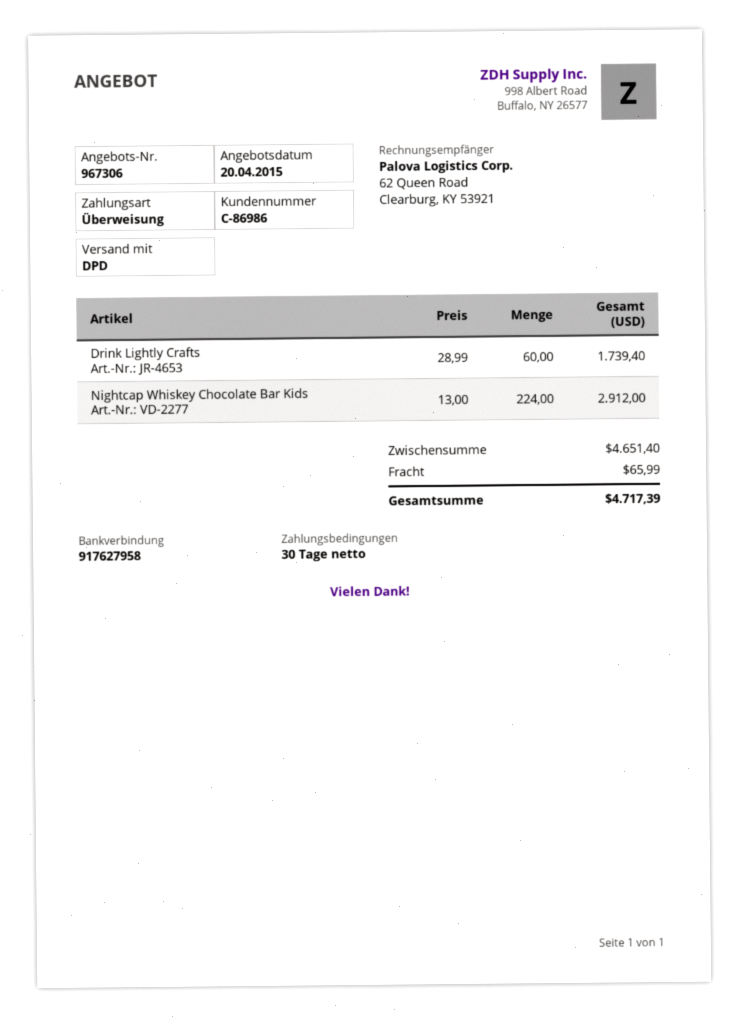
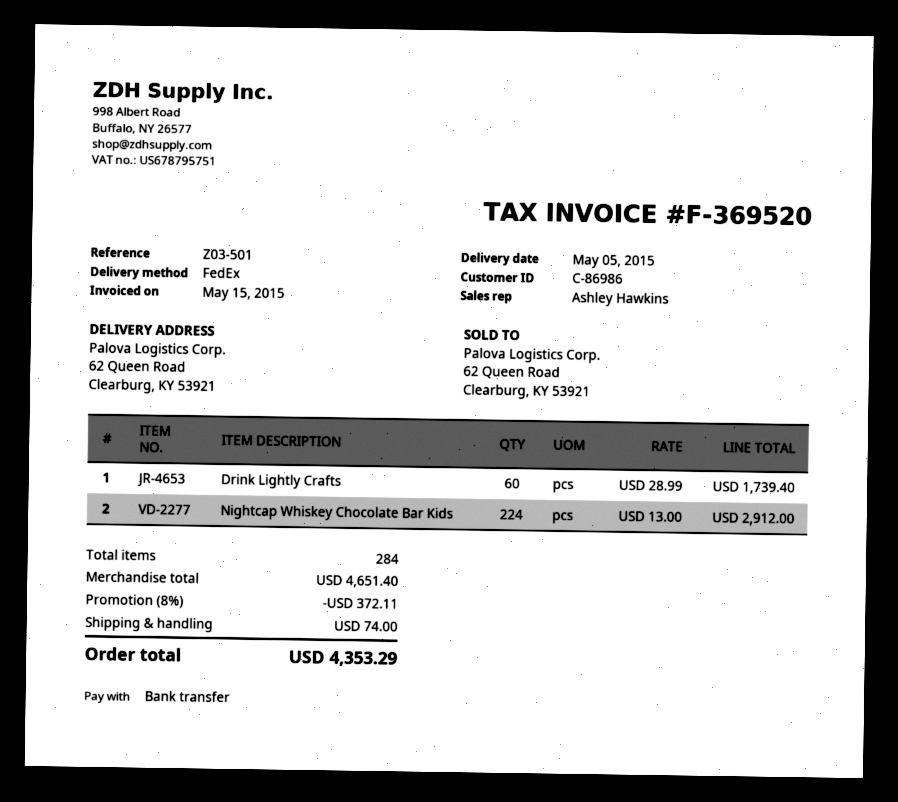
shipping method: DPD -> FedEx
discount: none -> 8% = 372.11
shipping: 65.99 -> 74.00
total: 4717.39 -> 4353.29

